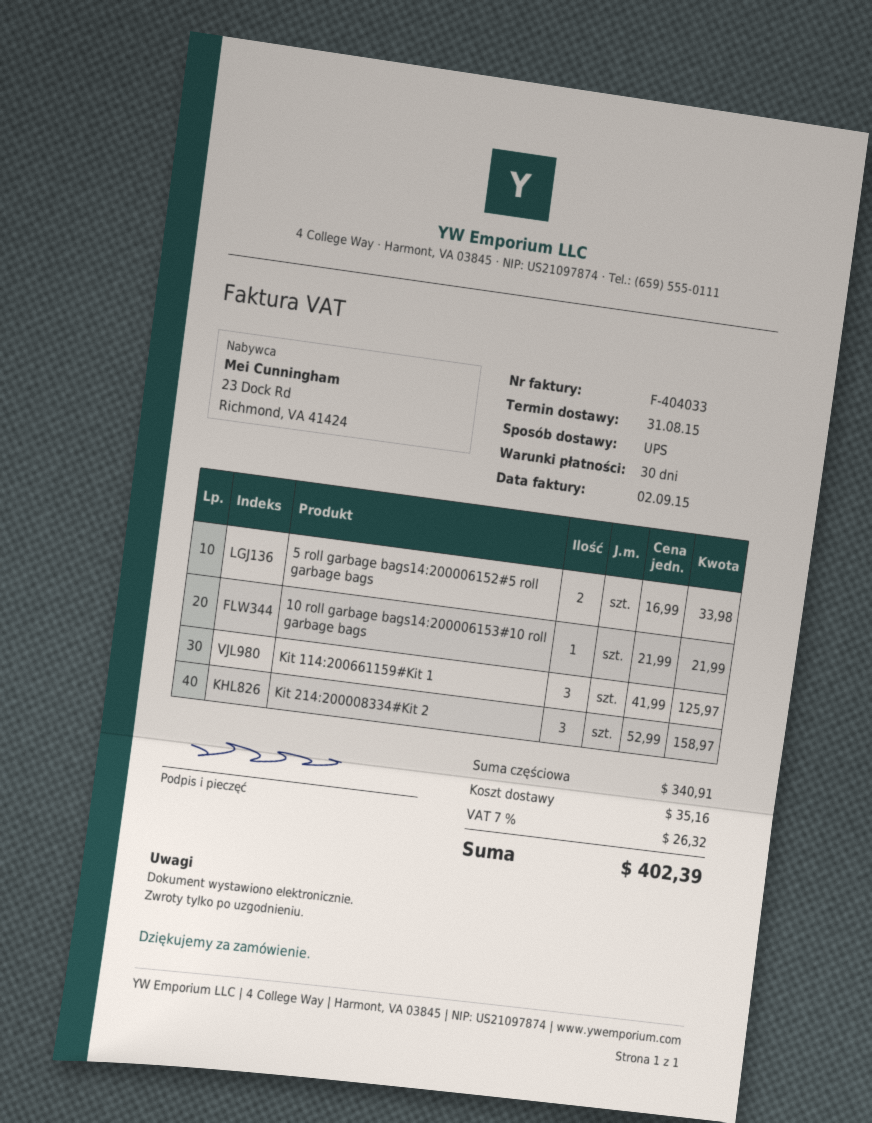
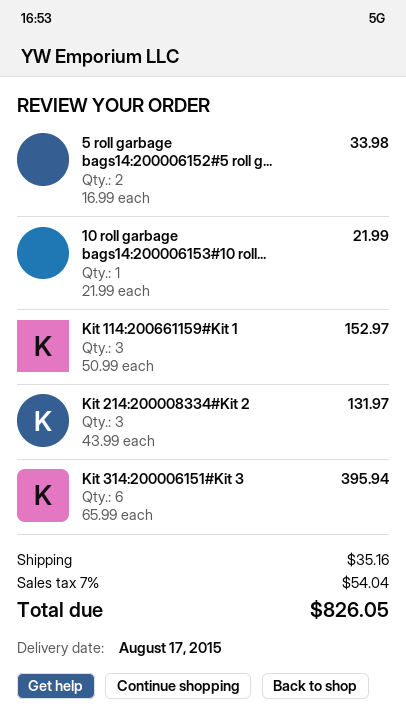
delivery date: 2015-08-31 -> 2015-08-17
Kit 114:200661159#Kit 1: 3 x 41.99 = 125.97 -> 3 x 50.99 = 152.97
Kit 214:200008334#Kit 2: 3 x 52.99 = 158.97 -> 3 x 43.99 = 131.97
Kit 314:200006151#Kit 3: none -> 6 x 65.99 = 395.94
tax: 7% = 26.32 -> 7% = 54.04
total: 402.39 -> 826.05

